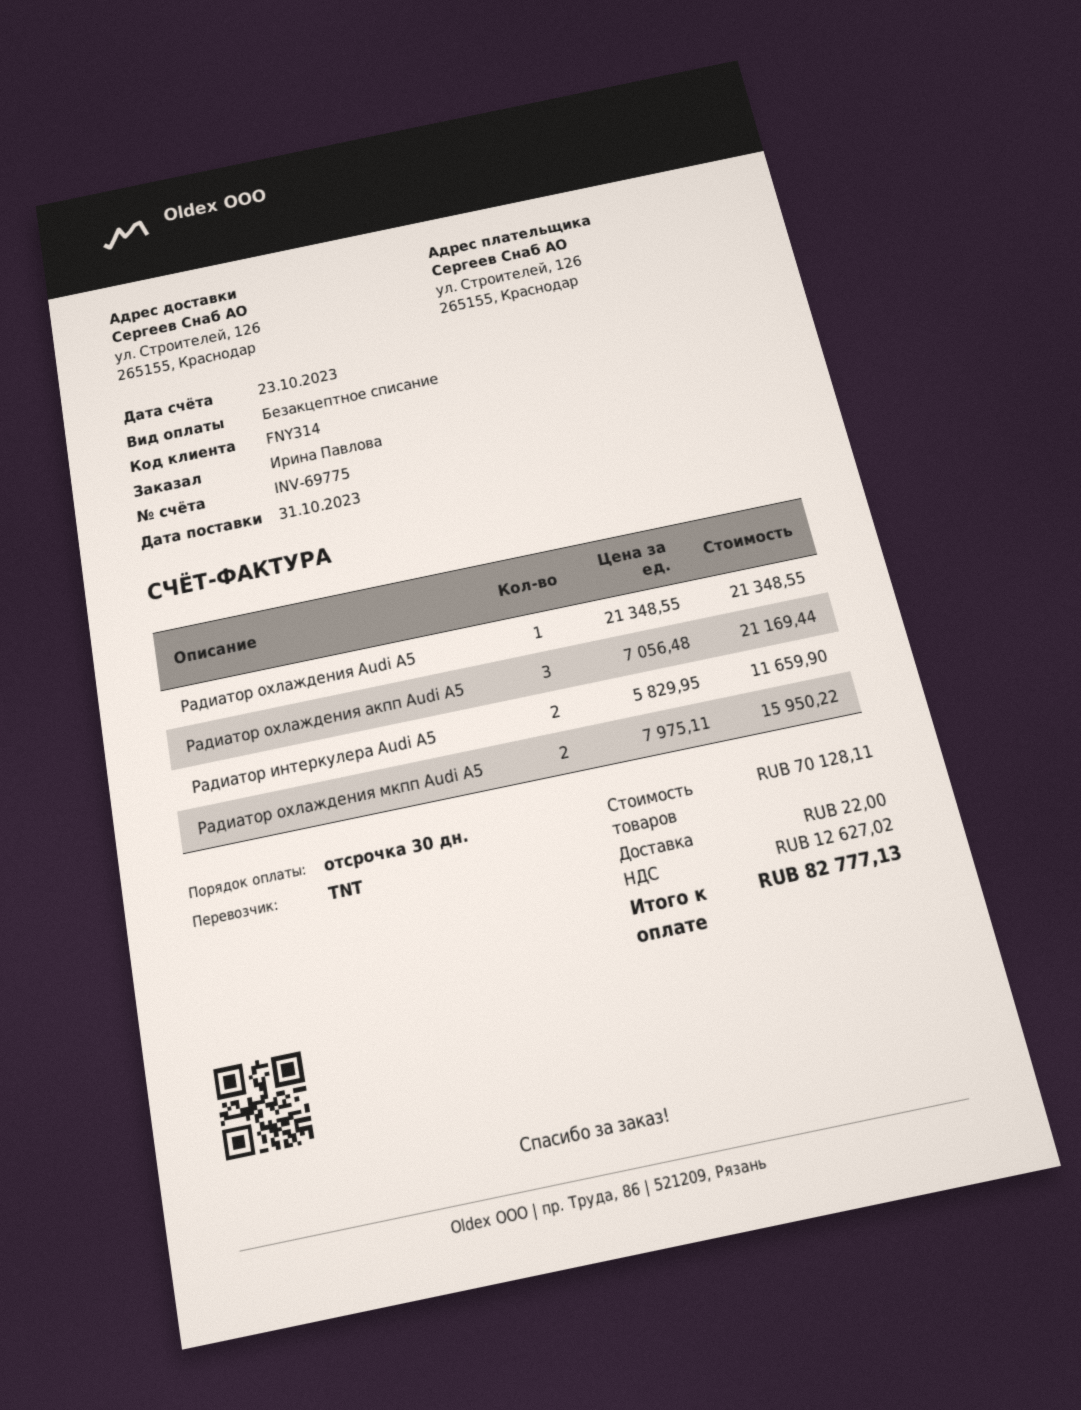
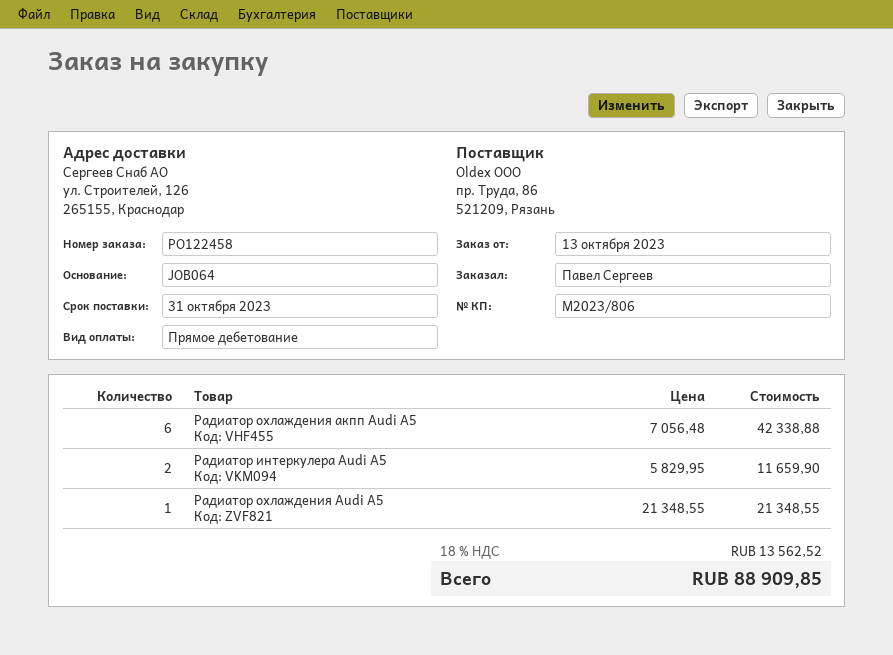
ordered by: Ирина Павлова -> Павел Сергеев
Радиатор охлаждения акпп Audi A5: 3 x 7056.48 = 21169.44 -> 6 x 7056.48 = 42338.88
Радиатор охлаждения мкпп Audi A5: 2 x 7975.11 = 15950.22 -> none
shipping: 22.00 -> none
tax: 12627.02 -> 13562.52
total: 82777.13 -> 88909.85

